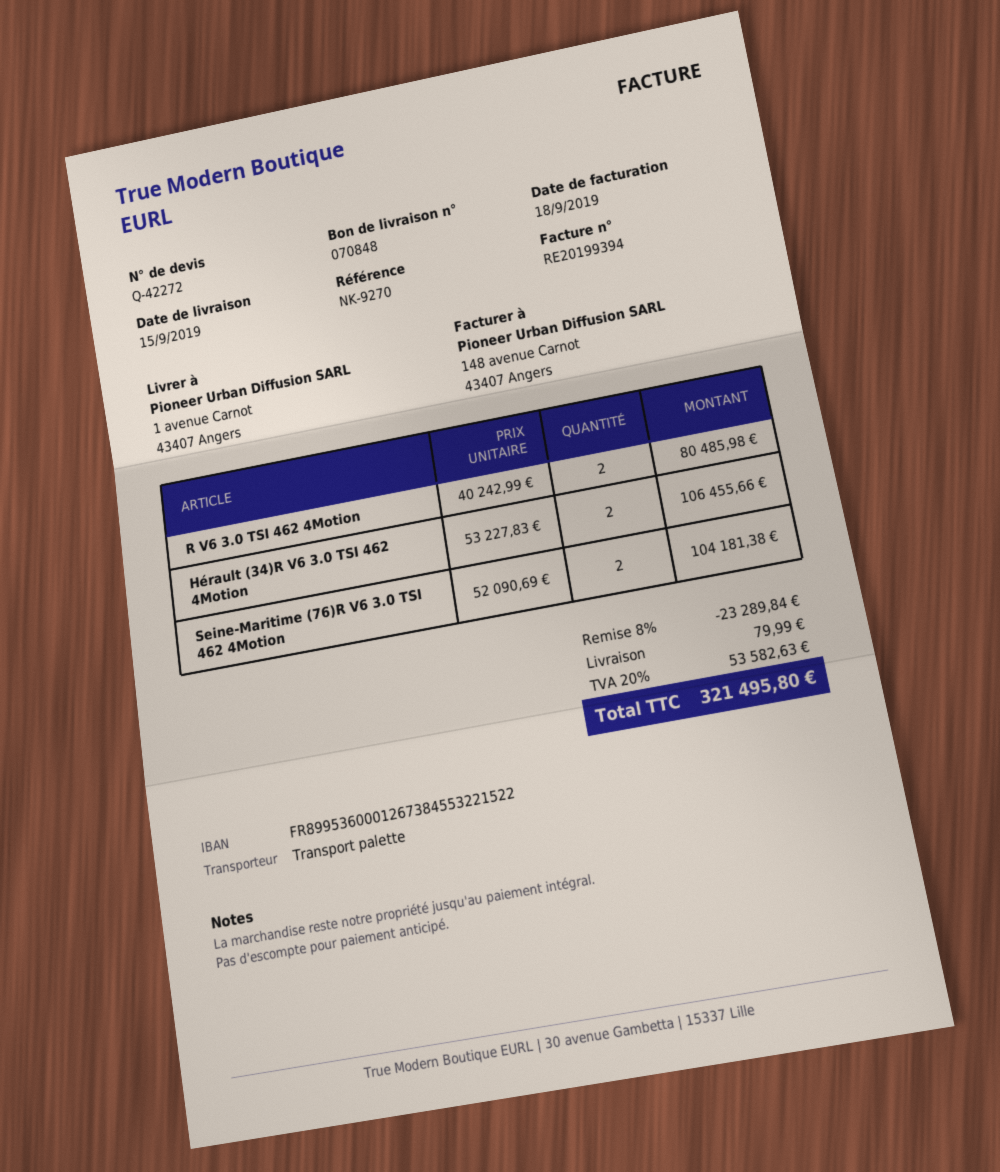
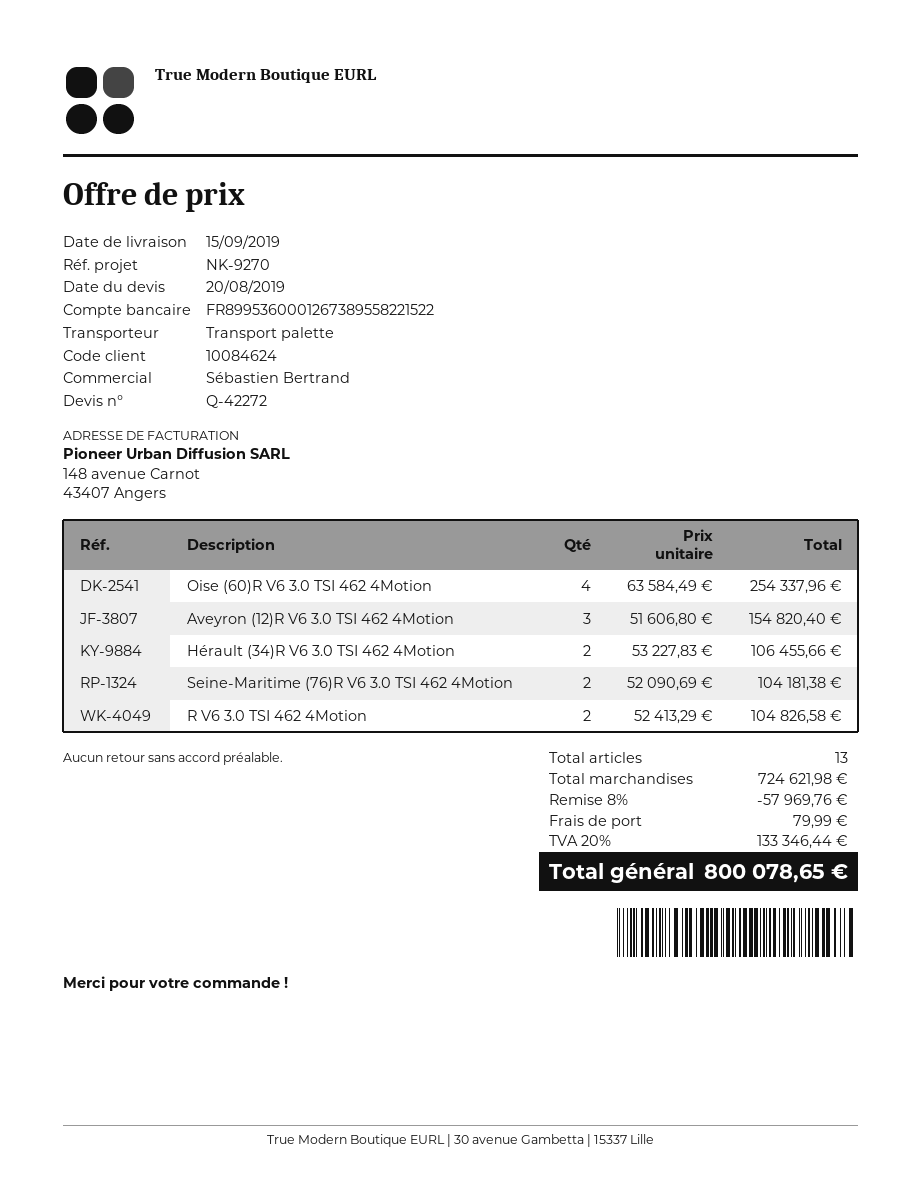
bank account: FR8995360001267384553221522 -> FR8995360001267389558221522
R V6 3.0 TSI 462 4Motion: 2 x 40242.99 = 80485.98 -> 2 x 52413.29 = 104826.58
Oise (60)R V6 3.0 TSI 462 4Motion: none -> 4 x 63584.49 = 254337.96
Aveyron (12)R V6 3.0 TSI 462 4Motion: none -> 3 x 51606.80 = 154820.40
discount: 8% = 23289.84 -> 8% = 57969.76
tax: 20% = 53582.63 -> 20% = 133346.44
total: 321495.80 -> 800078.65

